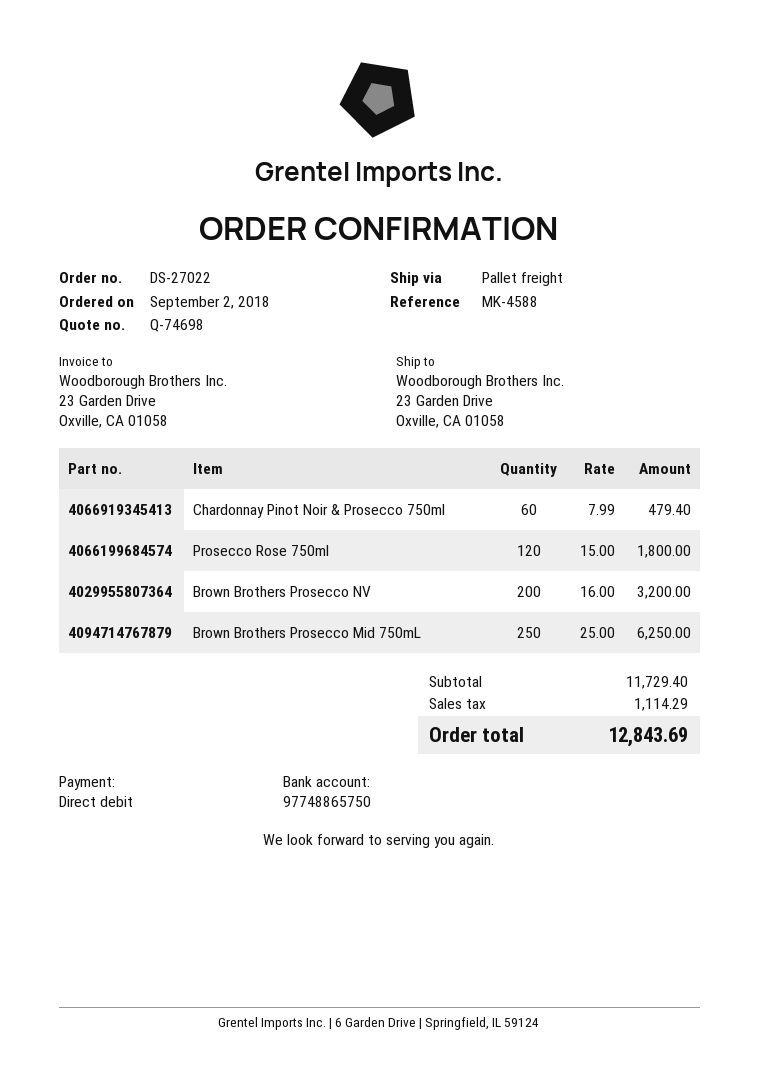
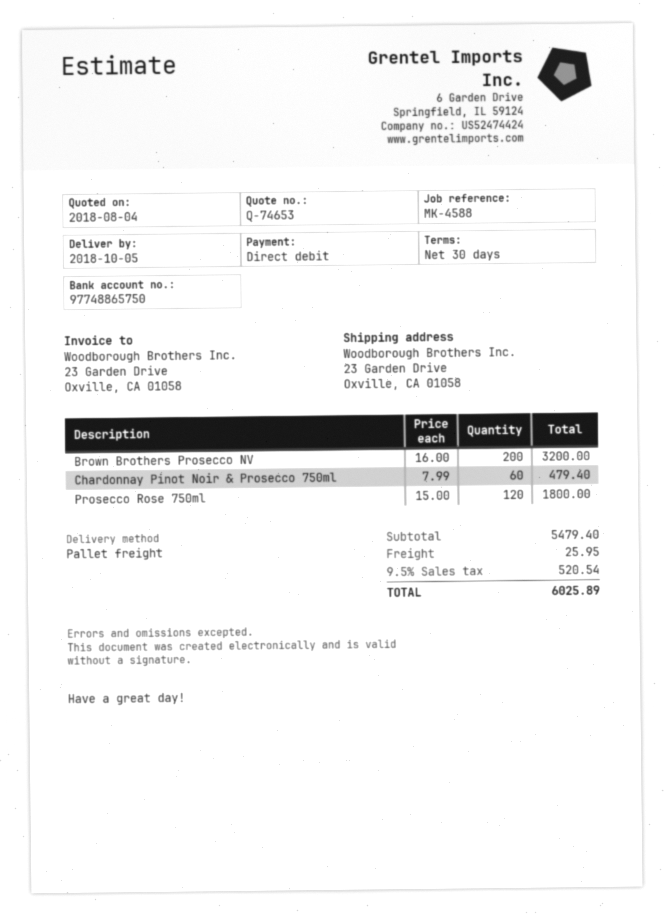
quote number: Q-74698 -> Q-74653
Brown Brothers Prosecco Mid 750mL: 250 x 25.00 = 6250.00 -> none
subtotal: 11729.40 -> 5479.40
shipping: none -> 25.95
tax: 1114.29 -> 520.54
total: 12843.69 -> 6025.89

